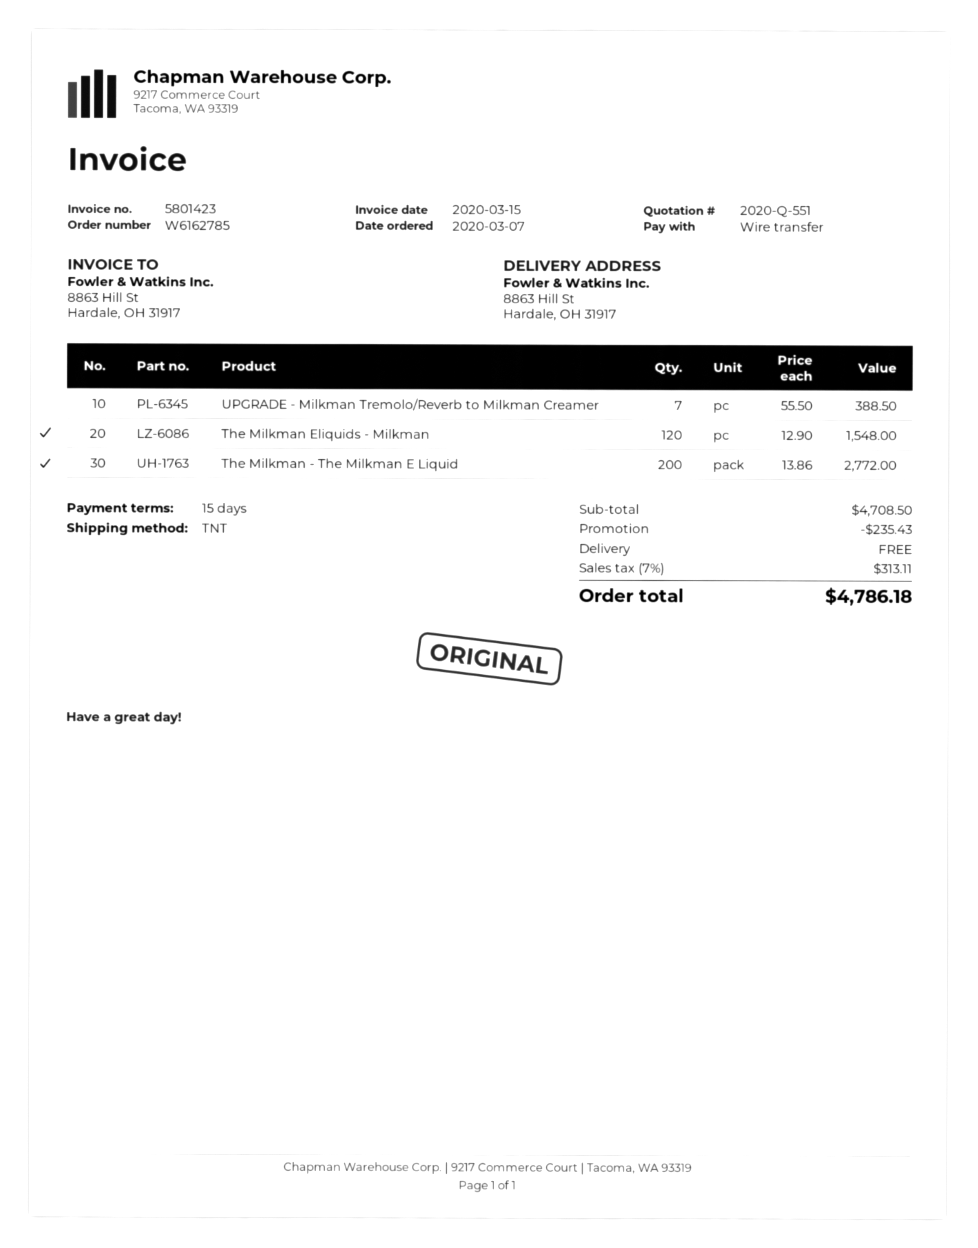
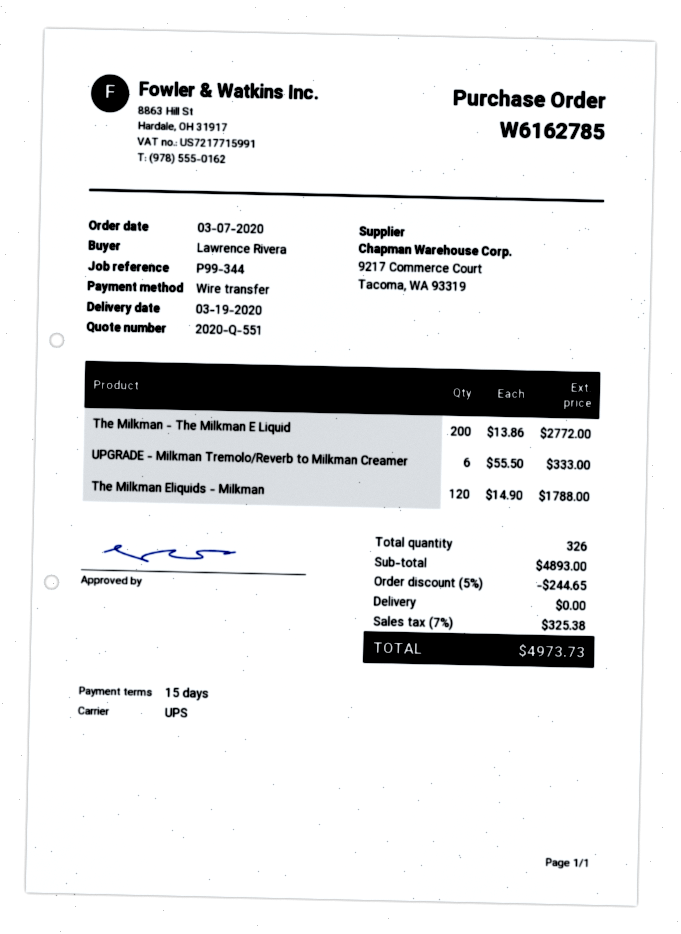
shipping method: TNT -> UPS
UPGRADE - Milkman Tremolo/Reverb to Milkman Creamer: 7 x 55.50 = 388.50 -> 6 x 55.50 = 333.00
The Milkman Eliquids - Milkman: 120 x 12.90 = 1548.00 -> 120 x 14.90 = 1788.00
subtotal: 4708.50 -> 4893.00
discount: 235.43 -> 244.65
tax: 7% = 313.11 -> 7% = 325.38
total: 4786.18 -> 4973.73

